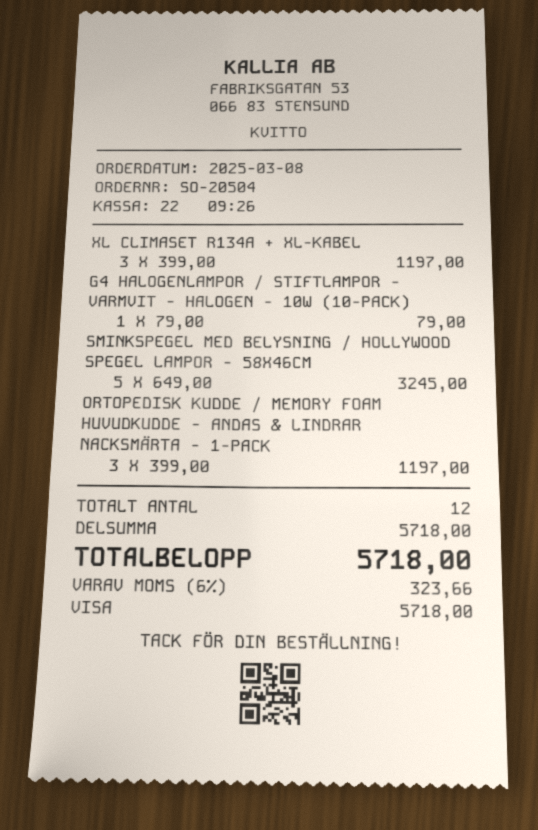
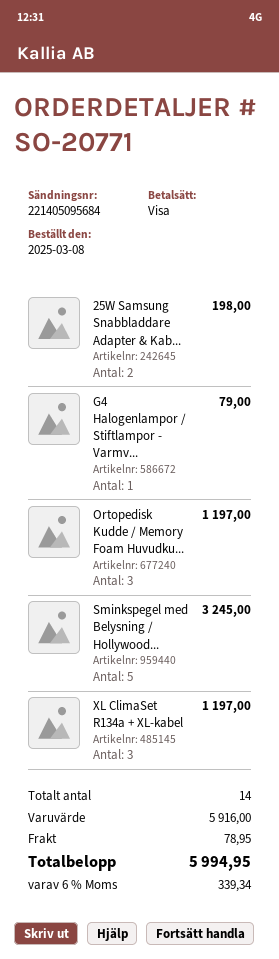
order number: SO-20504 -> SO-20771
25W Samsung Snabbladdare Adapter & Kab...: none -> 2 for 198.00
total quantity: 12 -> 14
subtotal: 5718.00 -> 5916.00
shipping: none -> 78.95
tax: 6% = 323.66 -> 6% = 339.34
total: 5718.00 -> 5994.95

